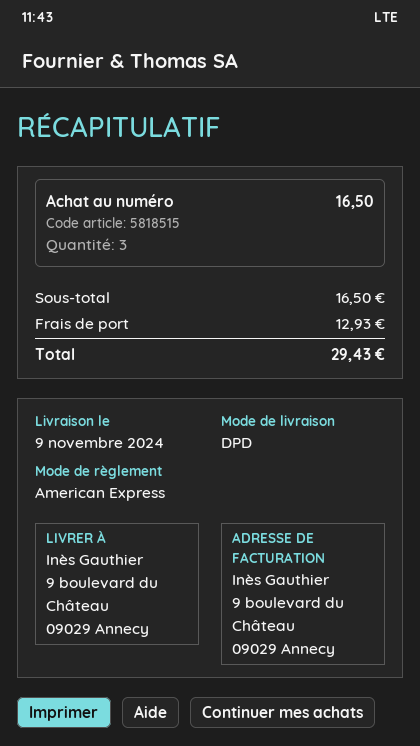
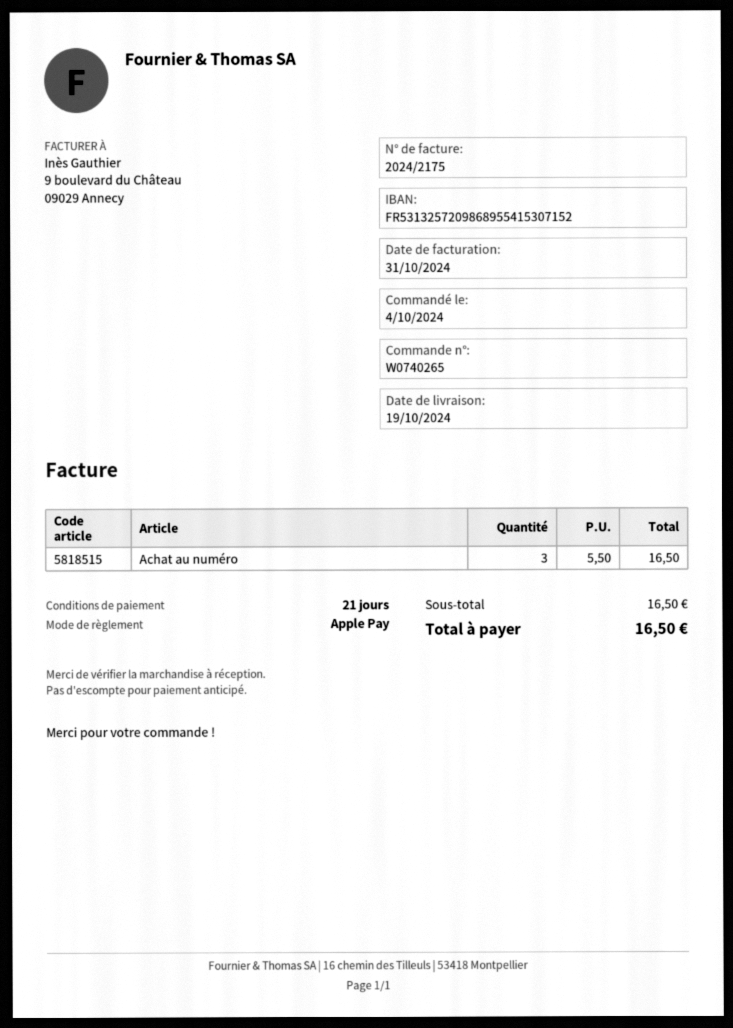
delivery date: 2024-11-09 -> 2024-10-19
payment method: American Express -> Apple Pay
shipping: 12.93 -> none
total: 29.43 -> 16.50

